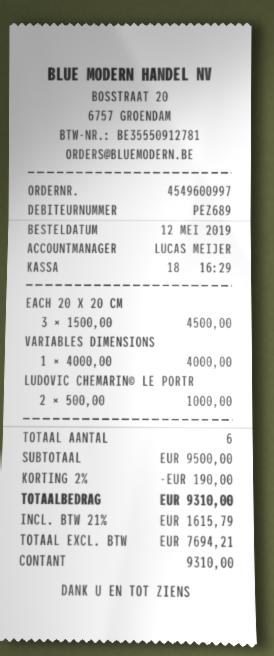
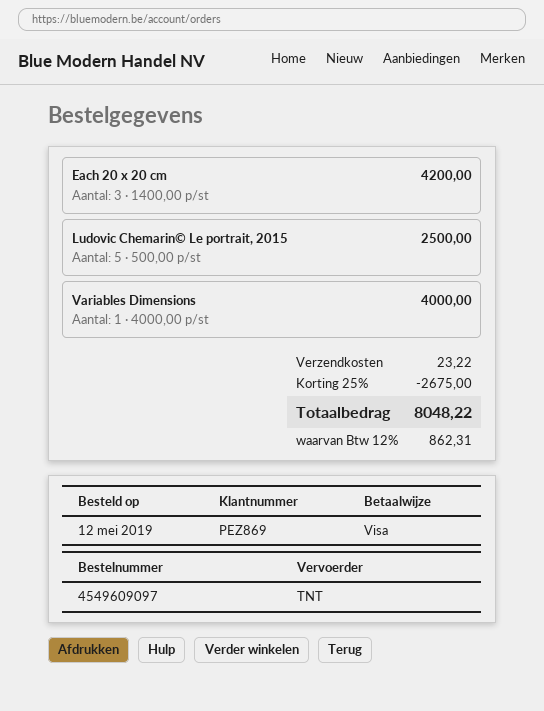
order number: 4549600997 -> 4549609097
customer number: PEZ689 -> PEZ869
payment method: cash -> Visa
EACH 20 X 20 CM: 3 x 1500.00 = 4500.00 -> 3 x 1400.00 = 4200.00
LUDOVIC CHEMARIN© LE PORTR: 2 x 500.00 = 1000.00 -> 5 x 500.00 = 2500.00
discount: 2% = 190.00 -> 25% = 2675.00
shipping: none -> 23.22
tax: 21% = 1615.79 -> 12% = 862.31
total: 9310.00 -> 8048.22

